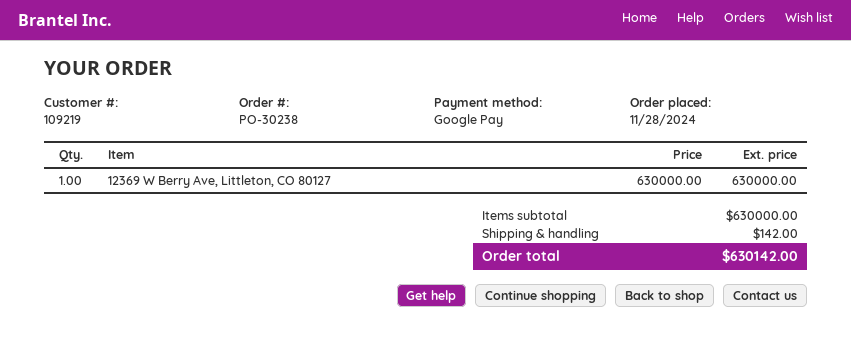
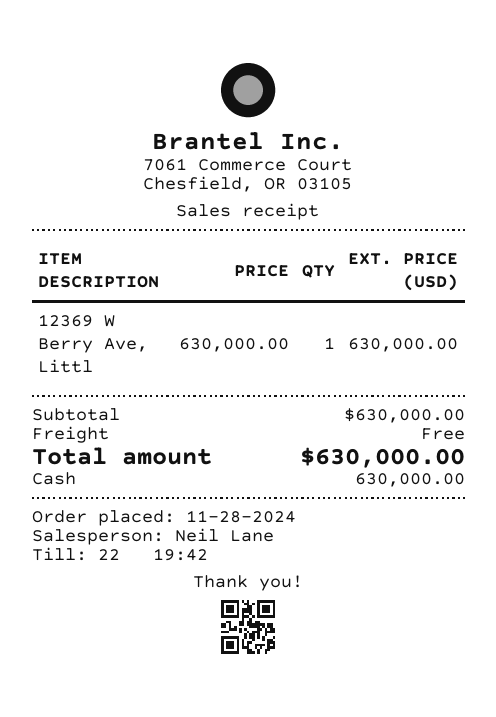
payment method: Google Pay -> cash
shipping: 142.00 -> 0.00
total: 630142.00 -> 630000.00

